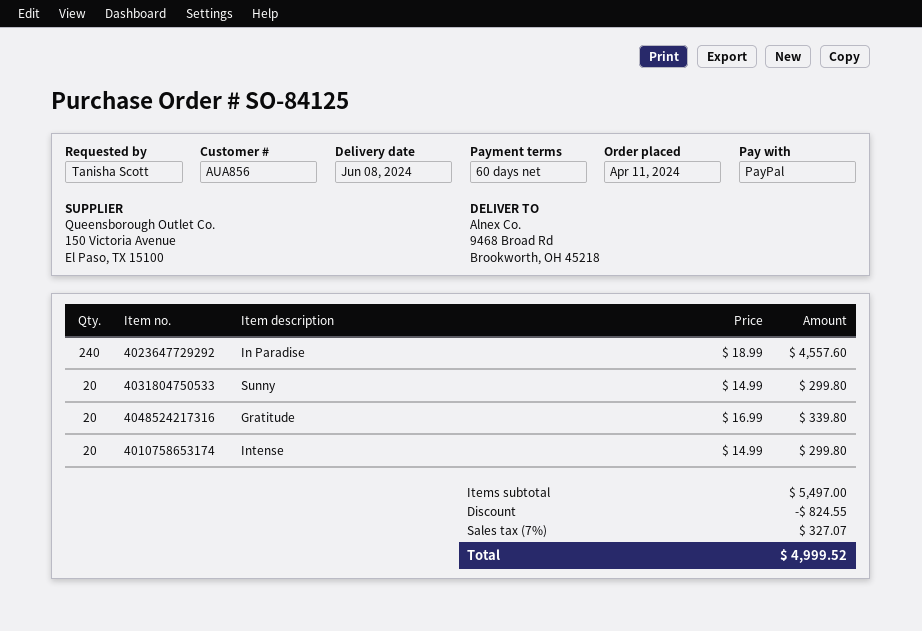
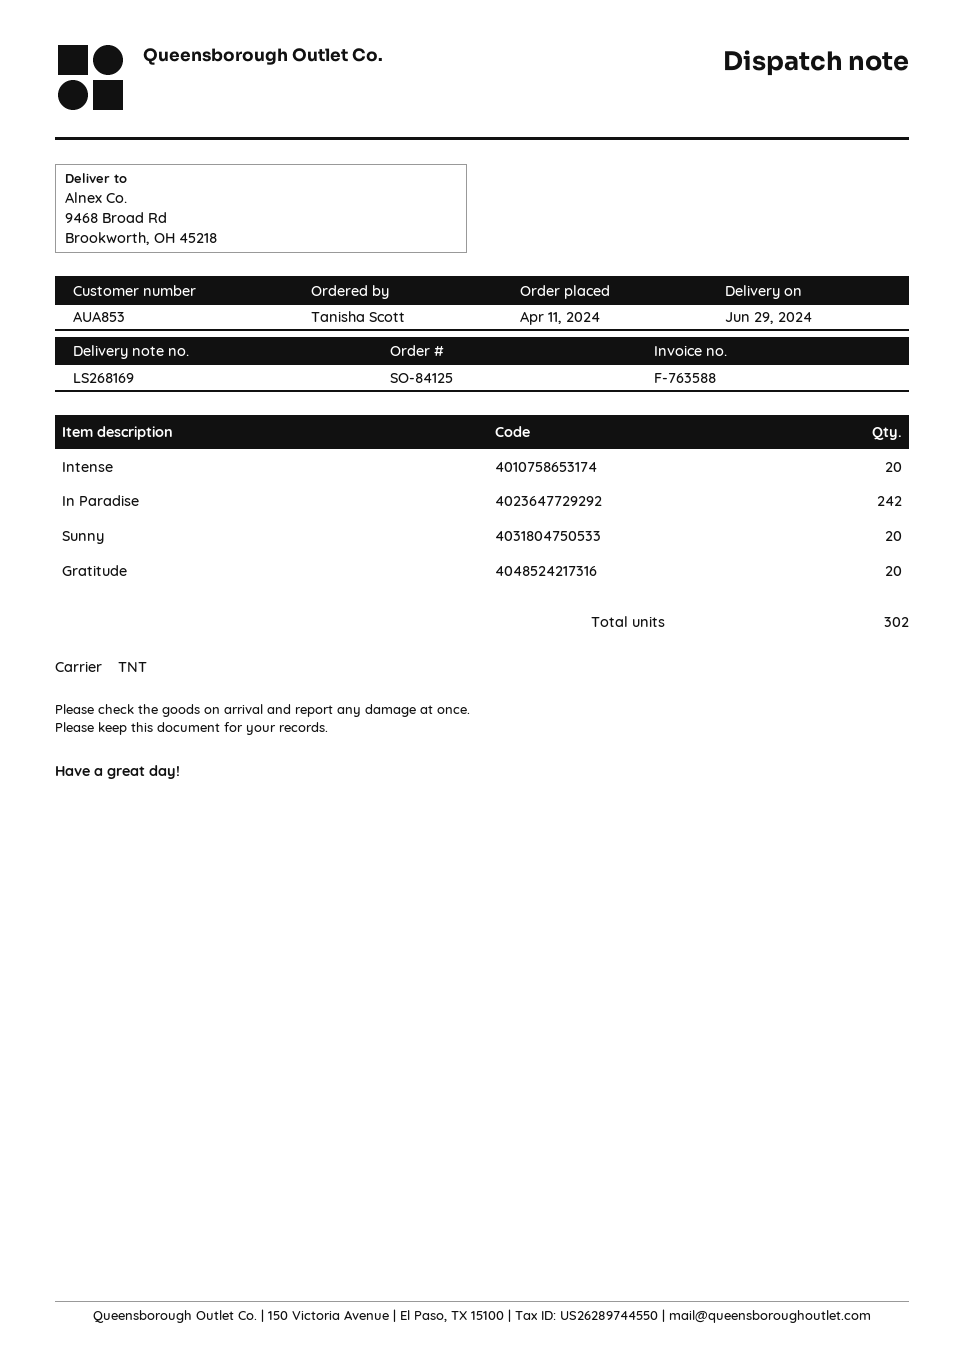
delivery date: 2024-06-08 -> 2024-06-29
customer number: AUA856 -> AUA853
In Paradise: 240 -> 242

